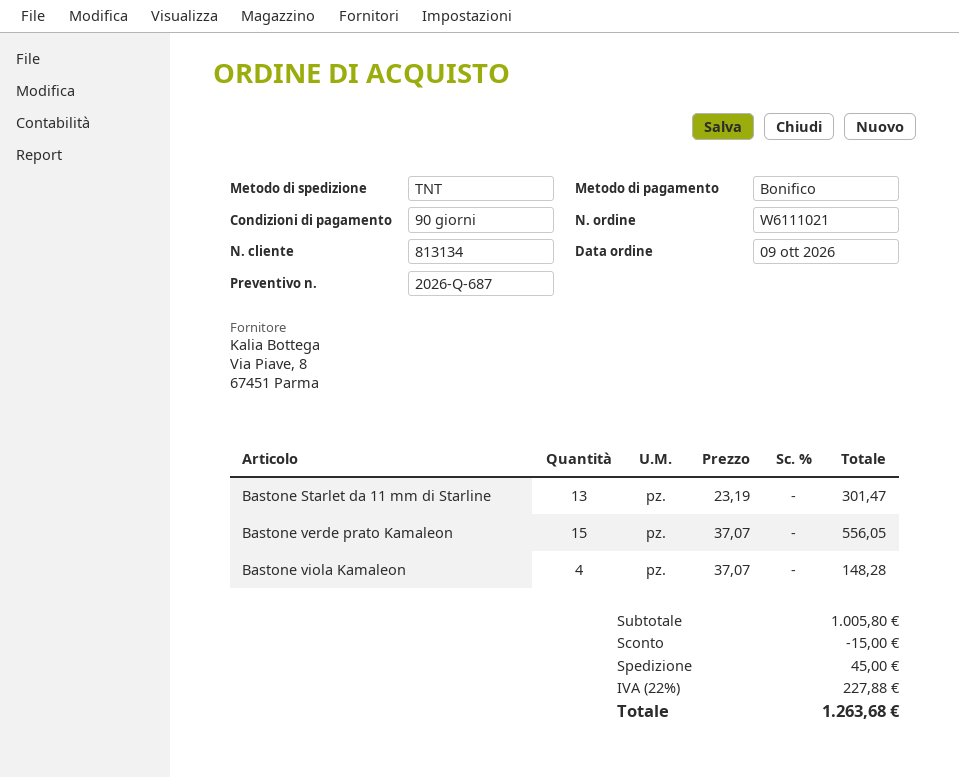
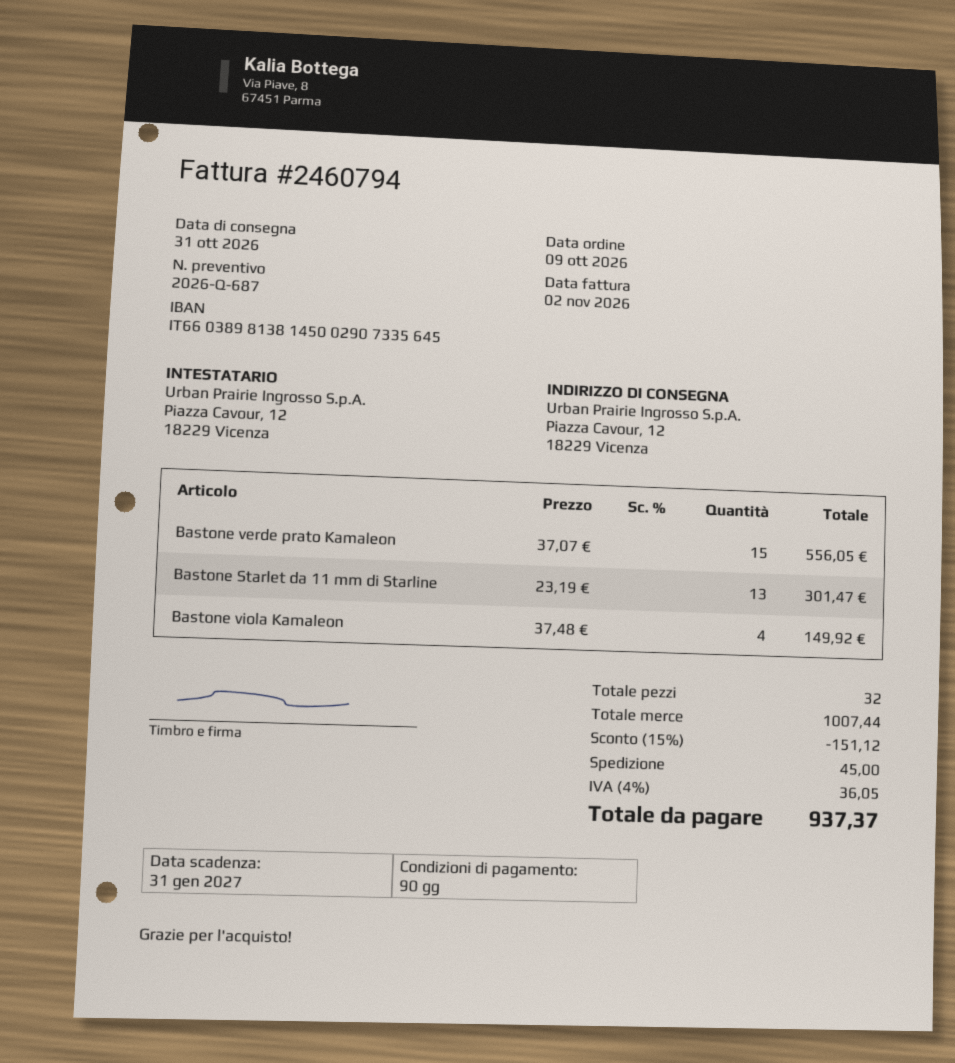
Bastone viola Kamaleon: 4 x 37.07 = 148.28 -> 4 x 37.48 = 149.92
subtotal: 1005.80 -> 1007.44
discount: 15.00 -> 151.12
tax: 22% = 227.88 -> 4% = 36.05
total: 1263.68 -> 937.37

